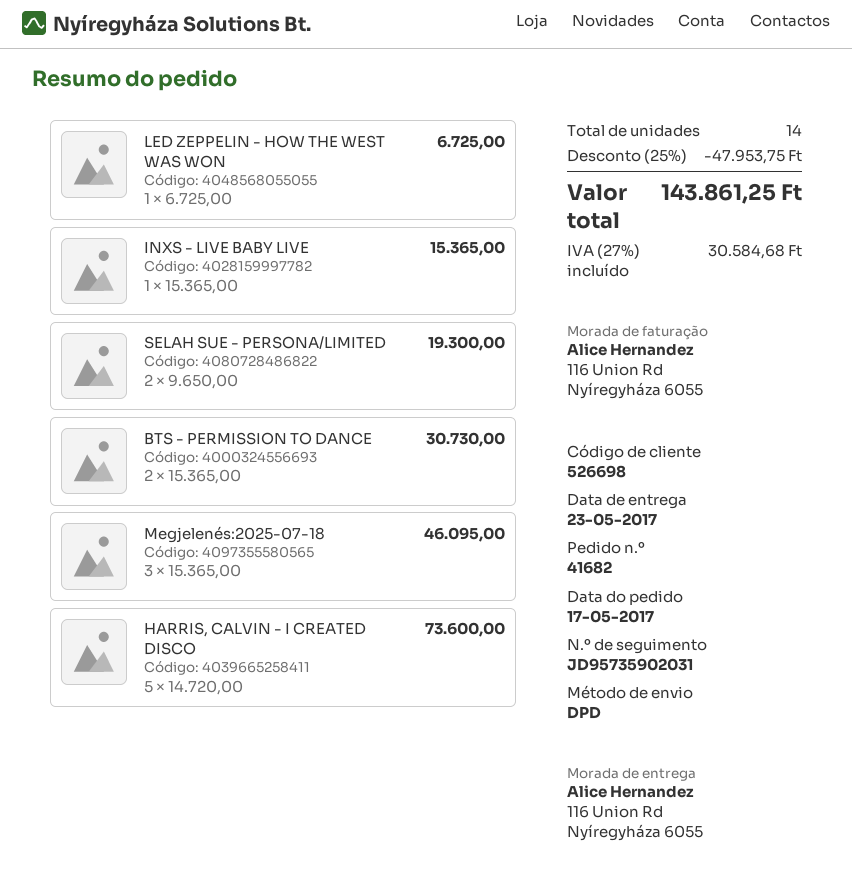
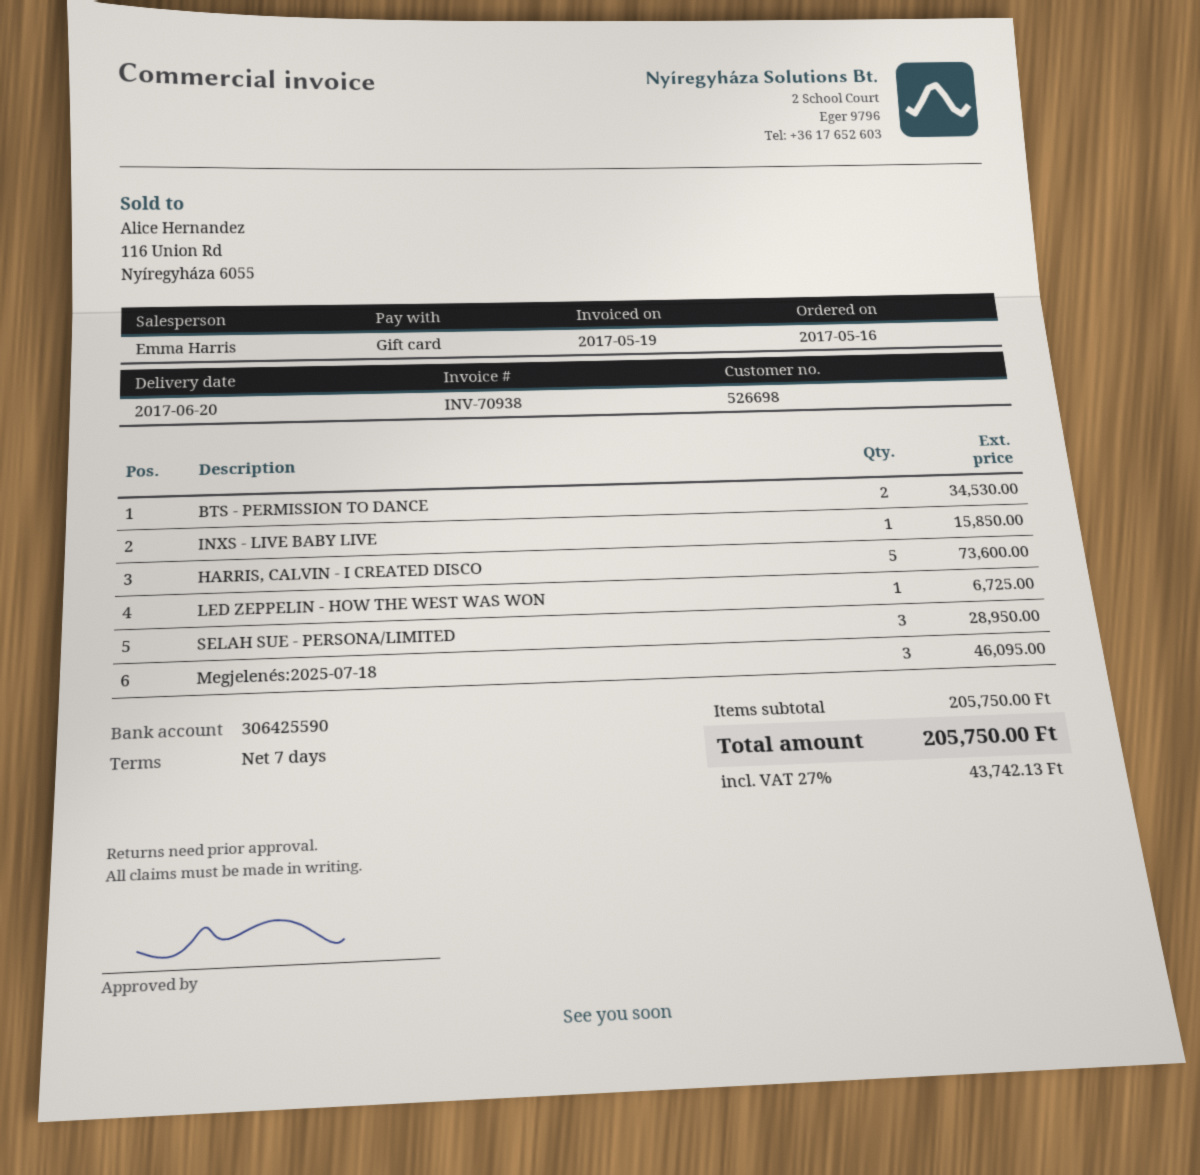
order date: 2017-05-17 -> 2017-05-16
delivery date: 2017-05-23 -> 2017-06-20
INXS - LIVE BABY LIVE: 1 for 15365.00 -> 1 for 15850.00
SELAH SUE - PERSONA/LIMITED: 2 for 19300.00 -> 3 for 28950.00
BTS - PERMISSION TO DANCE: 2 for 30730.00 -> 2 for 34530.00
discount: 25% = 47953.75 -> none
tax: 27% = 30584.68 -> 27% = 43742.13
total: 143861.25 -> 205750.00

